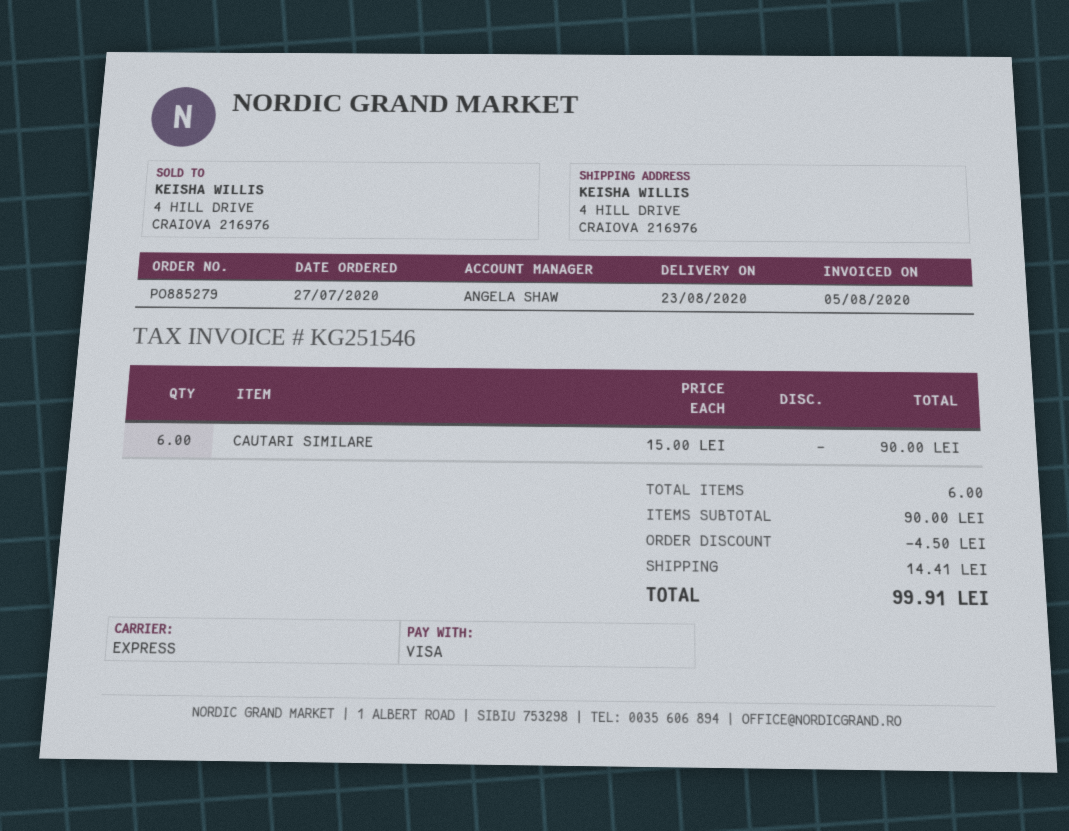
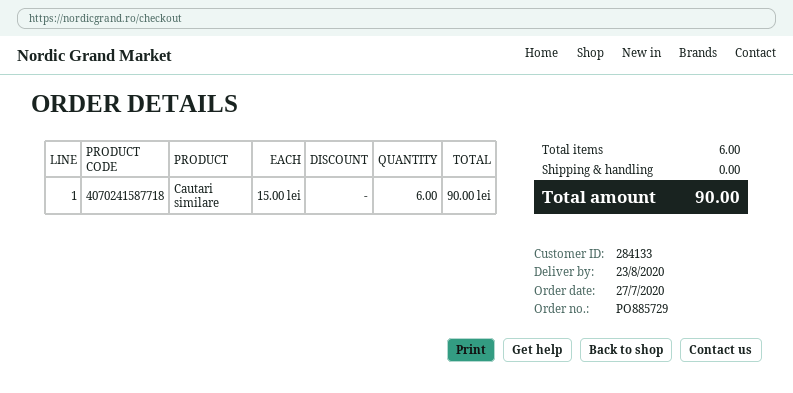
order number: PO885279 -> PO885729
discount: 4.50 -> none
shipping: 14.41 -> 0.00
total: 99.91 -> 90.00

